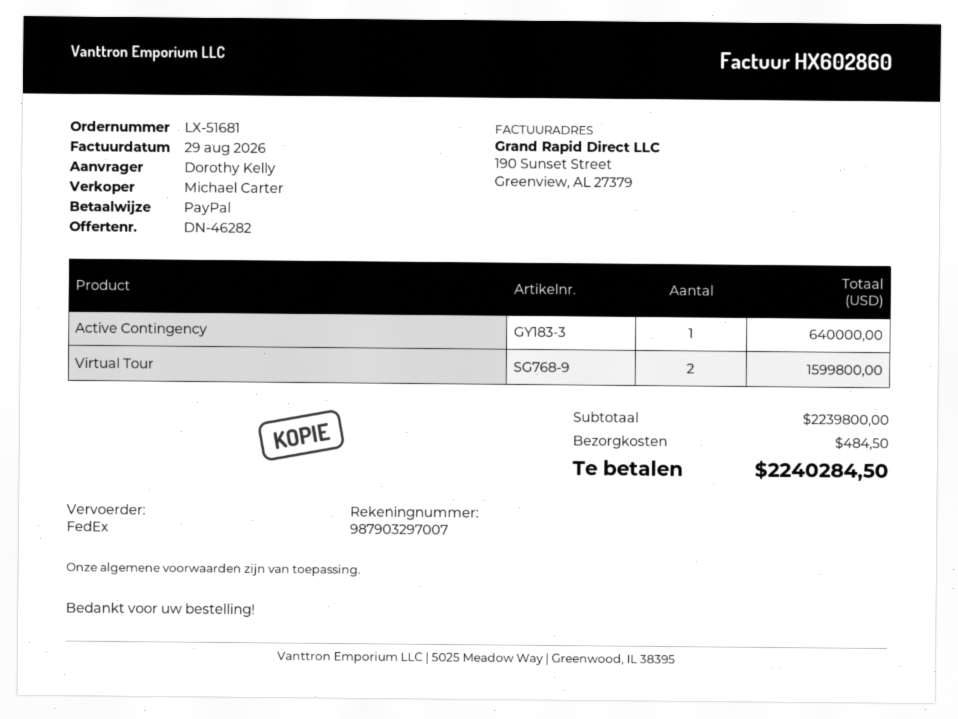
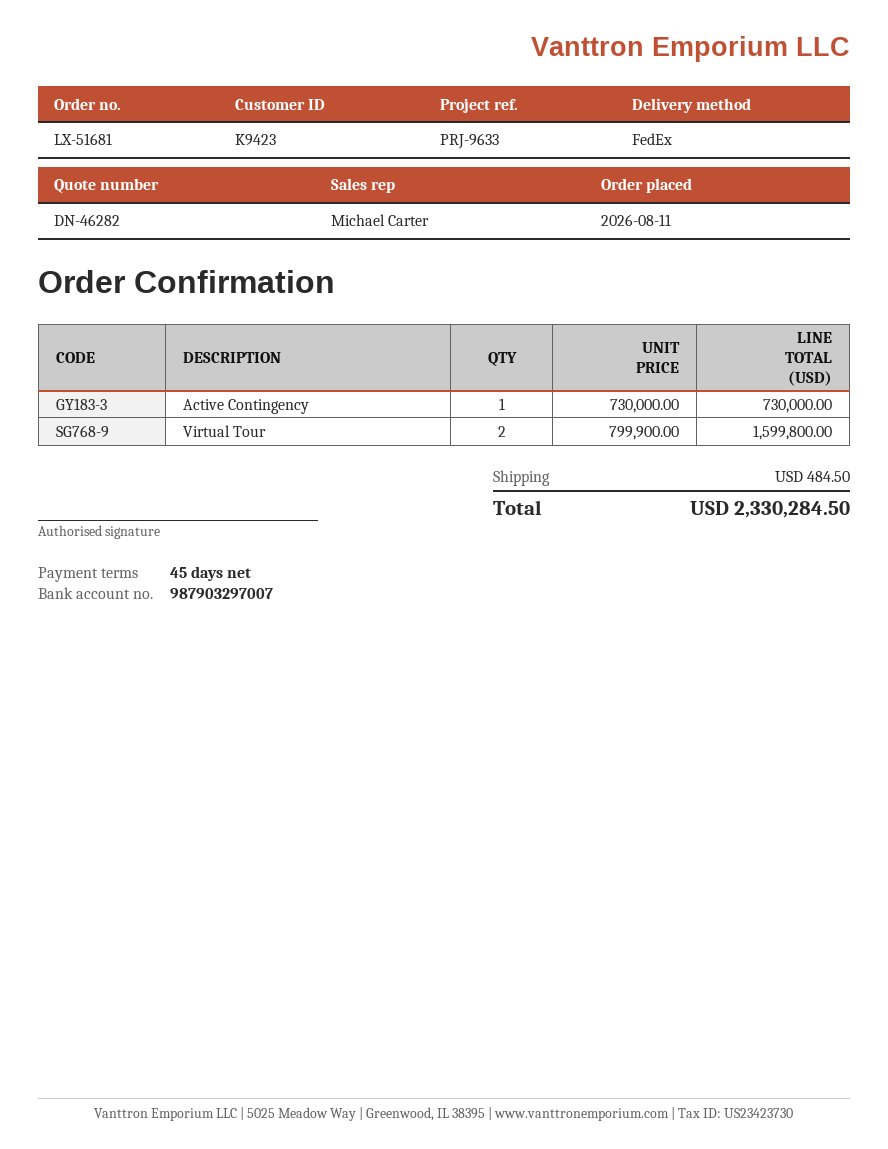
Active Contingency: 1 for 640000.00 -> 1 for 730000.00
total: 2240284.50 -> 2330284.50

